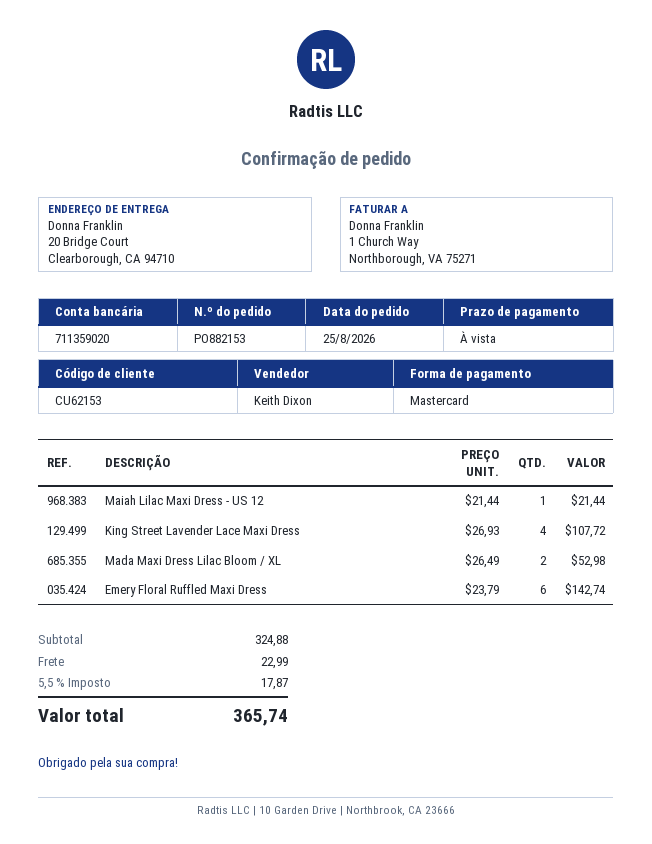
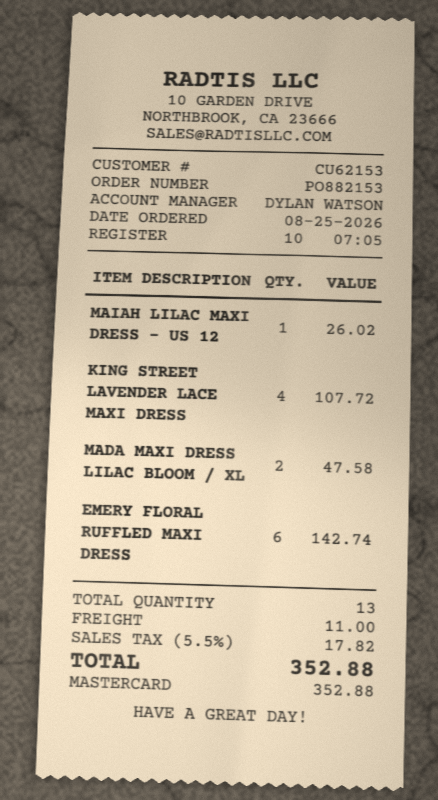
sales rep: Keith Dixon -> DYLAN WATSON
Maiah Lilac Maxi Dress - US 12: 1 for 21.44 -> 1 for 26.02
Mada Maxi Dress Lilac Bloom / XL: 2 for 52.98 -> 2 for 47.58
shipping: 22.99 -> 11.00
tax: 5.5% = 17.87 -> 5.5% = 17.82
total: 365.74 -> 352.88

